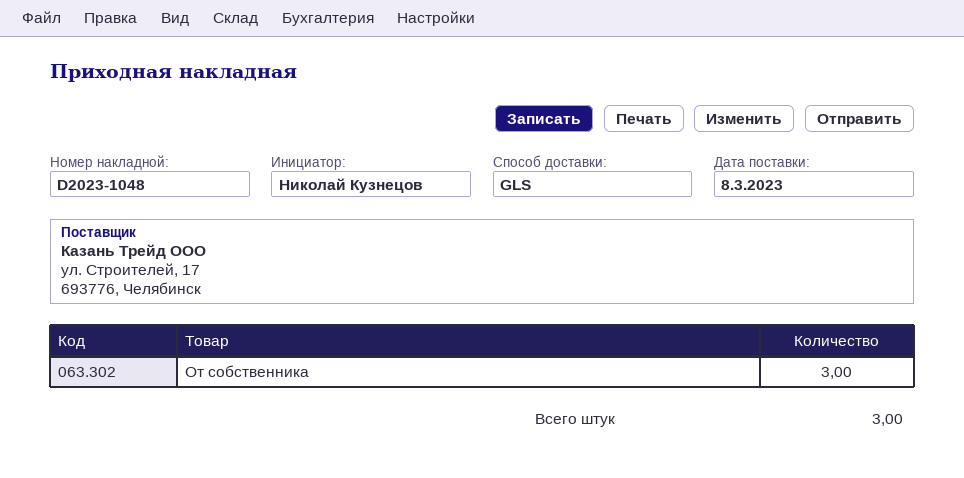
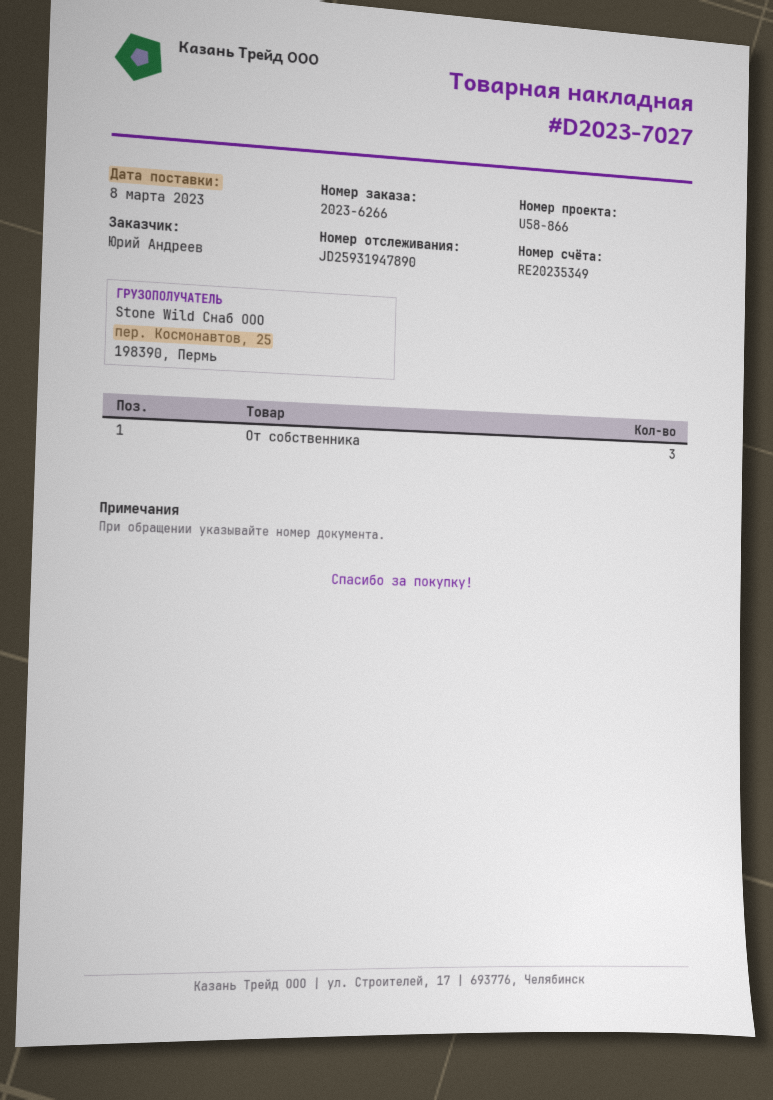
delivery note number: D2023-1048 -> D2023-7027
ordered by: Николай Кузнецов -> Юрий Андреев

